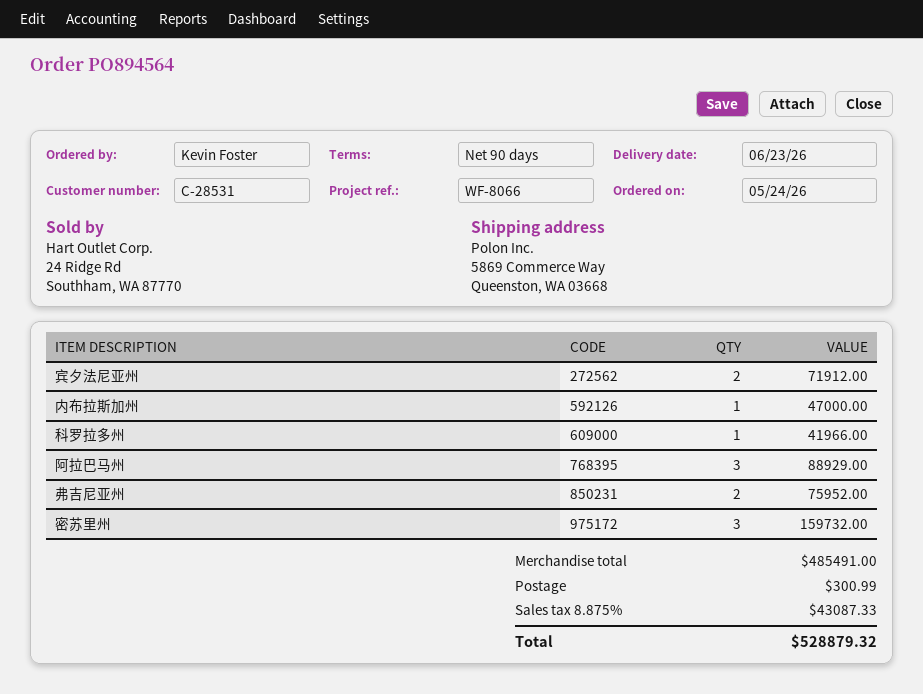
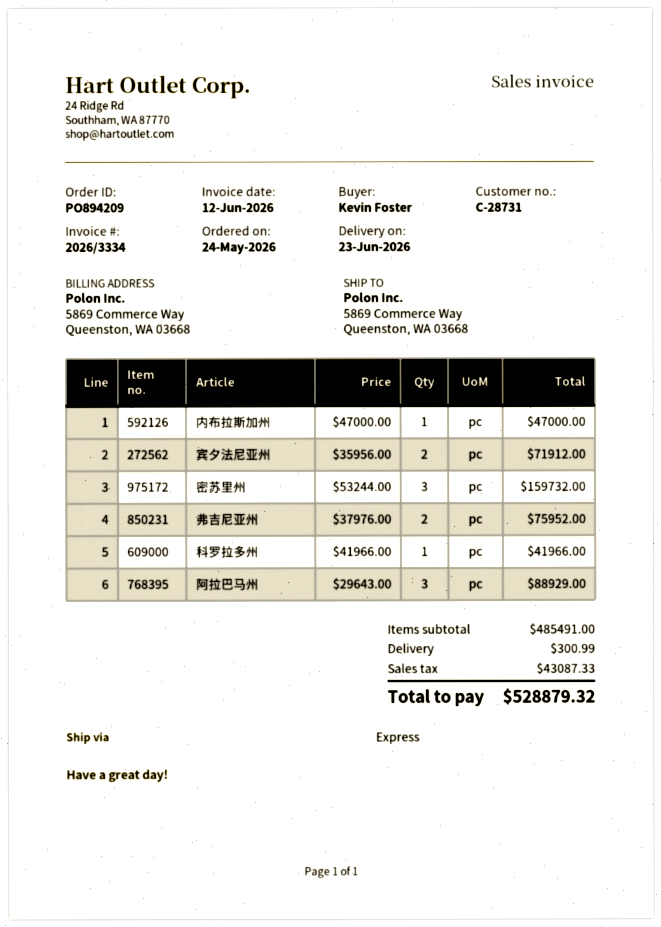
order number: PO894564 -> PO894209
customer number: C-28531 -> C-28731

